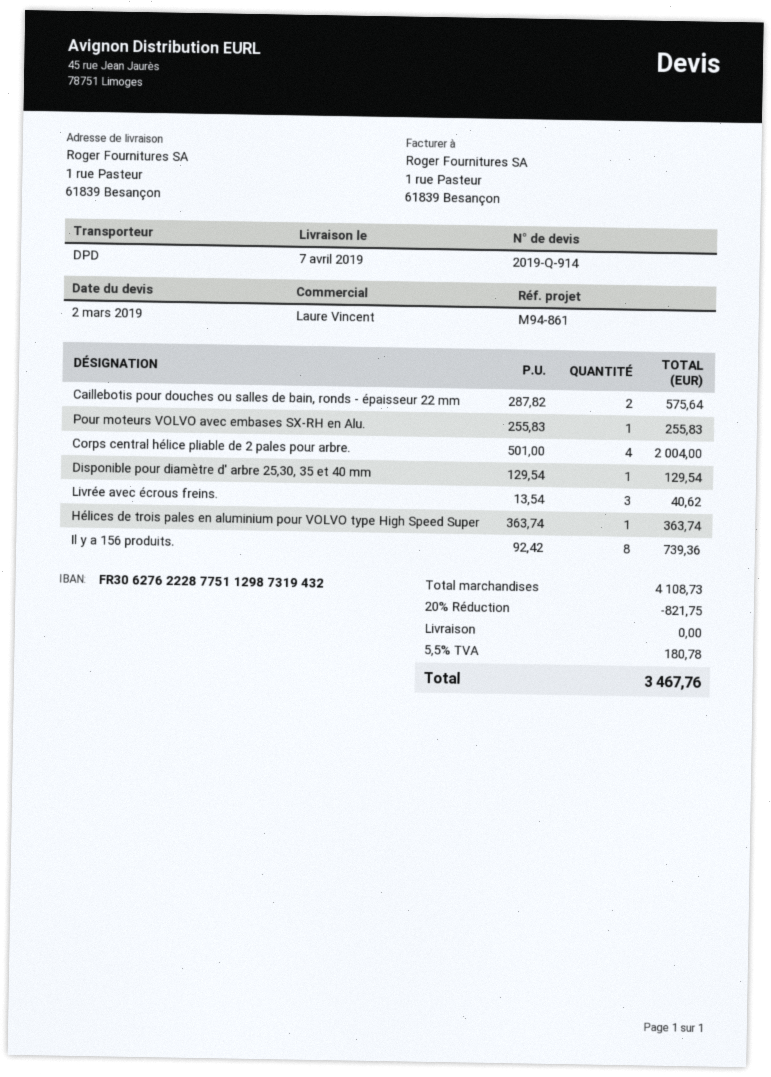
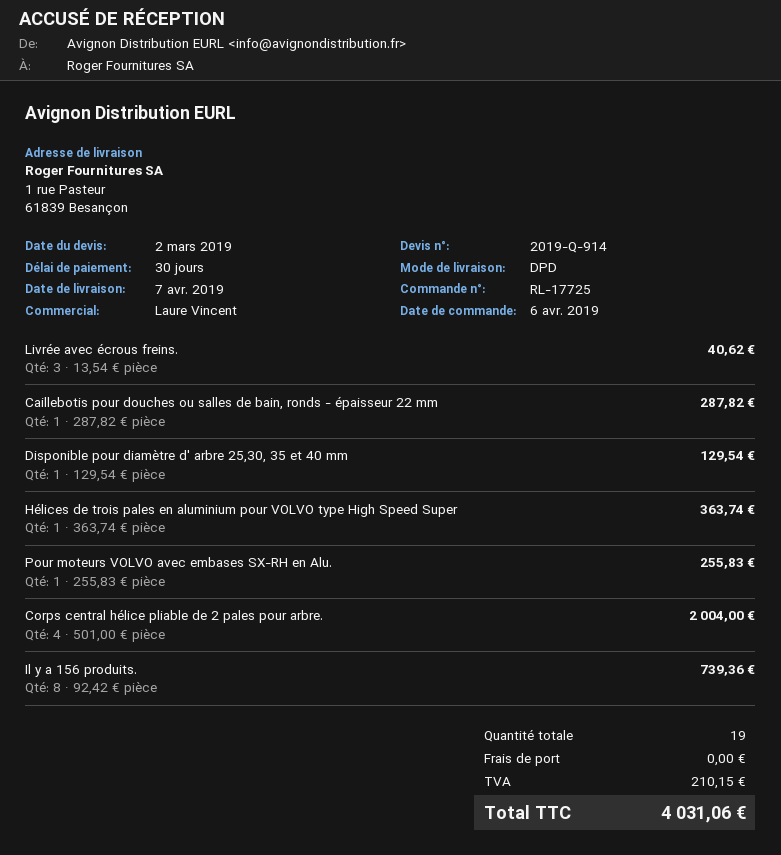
Caillebotis pour douches ou salles de bain, ronds - épaisseur 22 mm: 2 x 287.82 = 575.64 -> 1 x 287.82 = 287.82
discount: 20% = 821.75 -> none
tax: 180.78 -> 210.15
total: 3467.76 -> 4031.06

